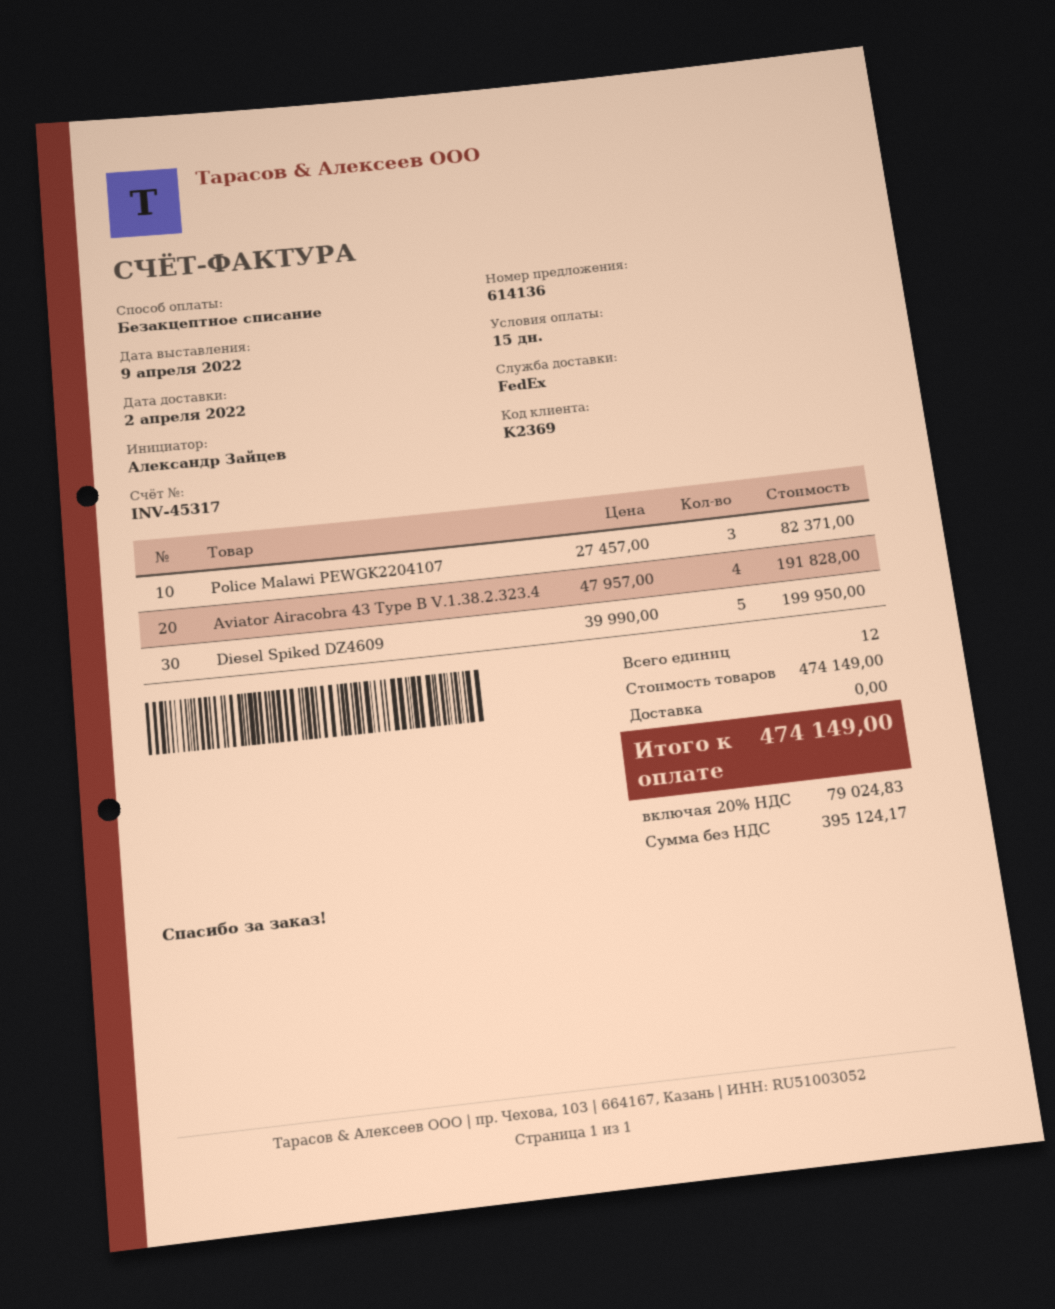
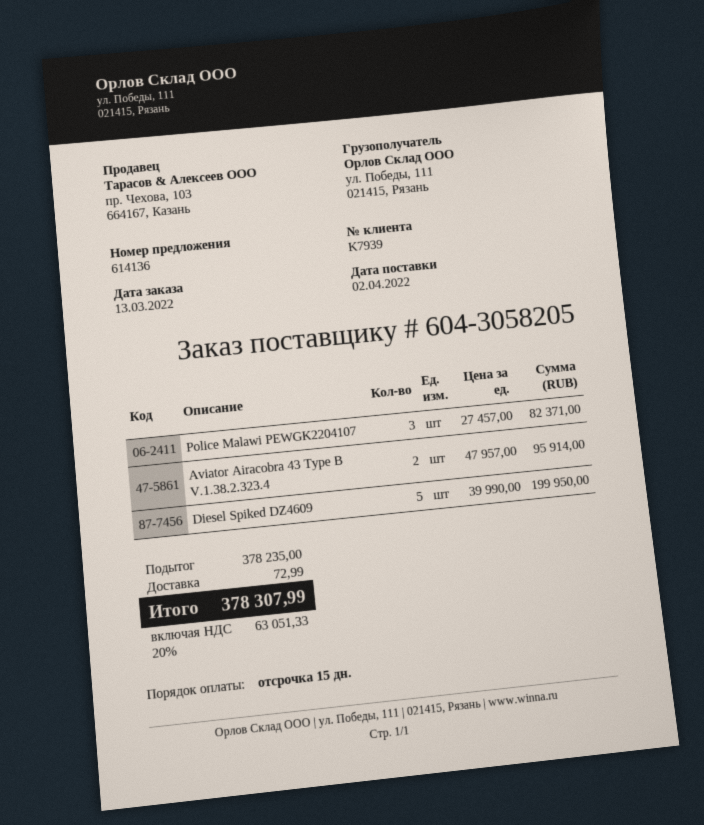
customer number: K2369 -> K7939
Aviator Airacobra 43 Type B V.1.38.2.323.4: 4 x 47957.00 = 191828.00 -> 2 x 47957.00 = 95914.00
subtotal: 474149.00 -> 378235.00
shipping: 0.00 -> 72.99
tax: 20% = 79024.83 -> 20% = 63051.33
total: 474149.00 -> 378307.99

